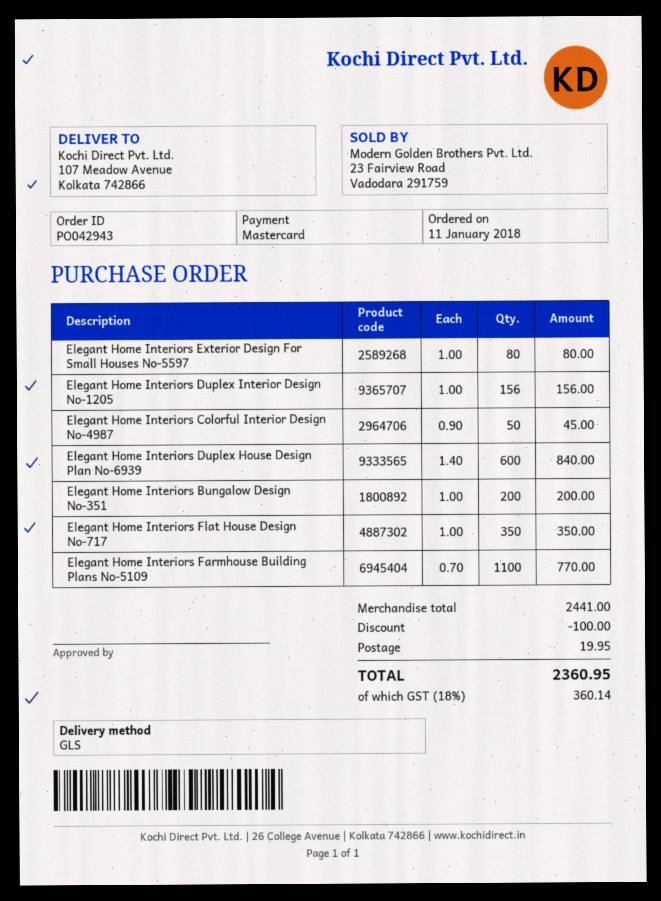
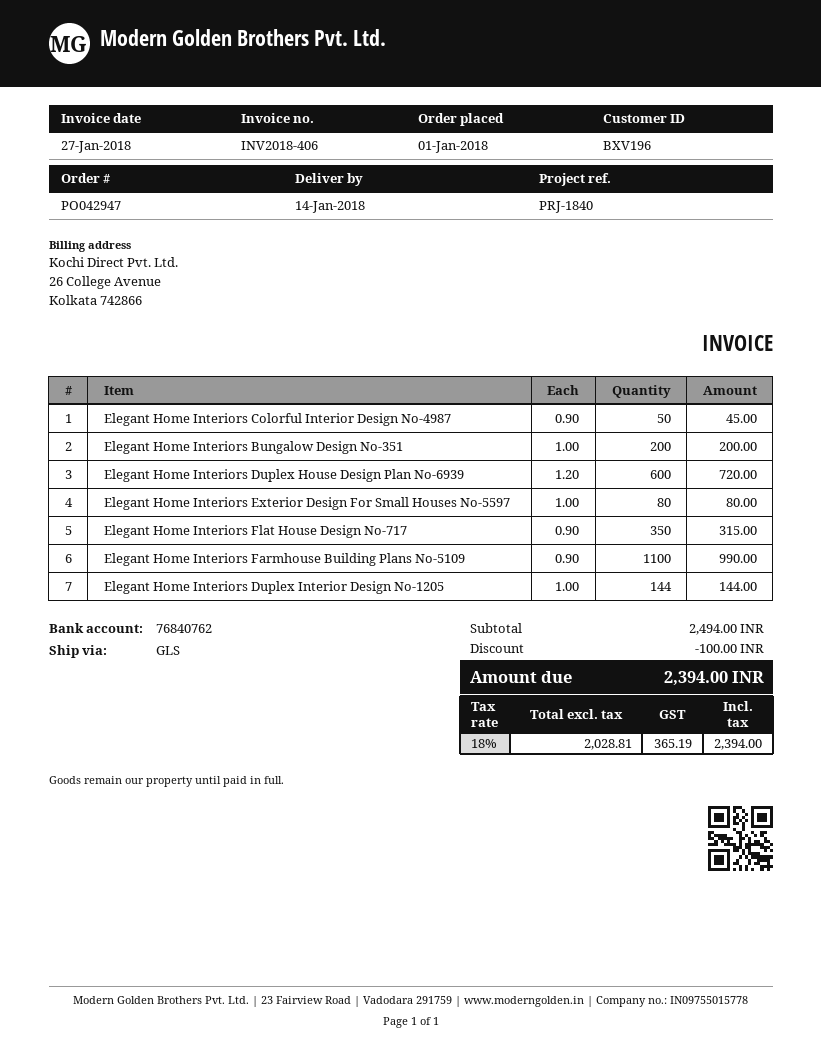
order number: PO042943 -> PO042947
order date: 2018-01-11 -> 2018-01-01
Elegant Home Interiors Duplex Interior Design No-1205: 156 x 1.00 = 156.00 -> 144 x 1.00 = 144.00
Elegant Home Interiors Duplex House Design Plan No-6939: 600 x 1.40 = 840.00 -> 600 x 1.20 = 720.00
Elegant Home Interiors Flat House Design No-717: 350 x 1.00 = 350.00 -> 350 x 0.90 = 315.00
Elegant Home Interiors Farmhouse Building Plans No-5109: 1100 x 0.70 = 770.00 -> 1100 x 0.90 = 990.00
subtotal: 2441.00 -> 2494.00
shipping: 19.95 -> none
tax: 18% = 360.14 -> 18% = 365.19
total: 2360.95 -> 2394.00

